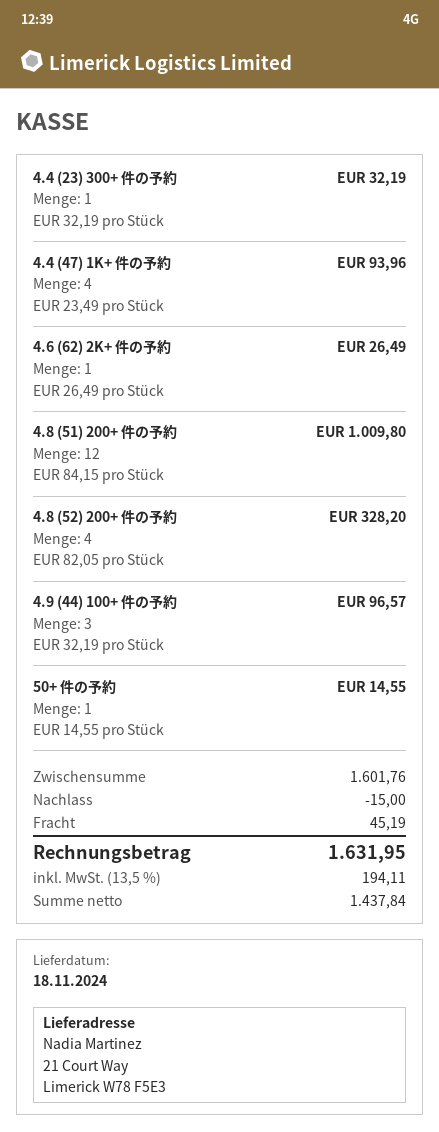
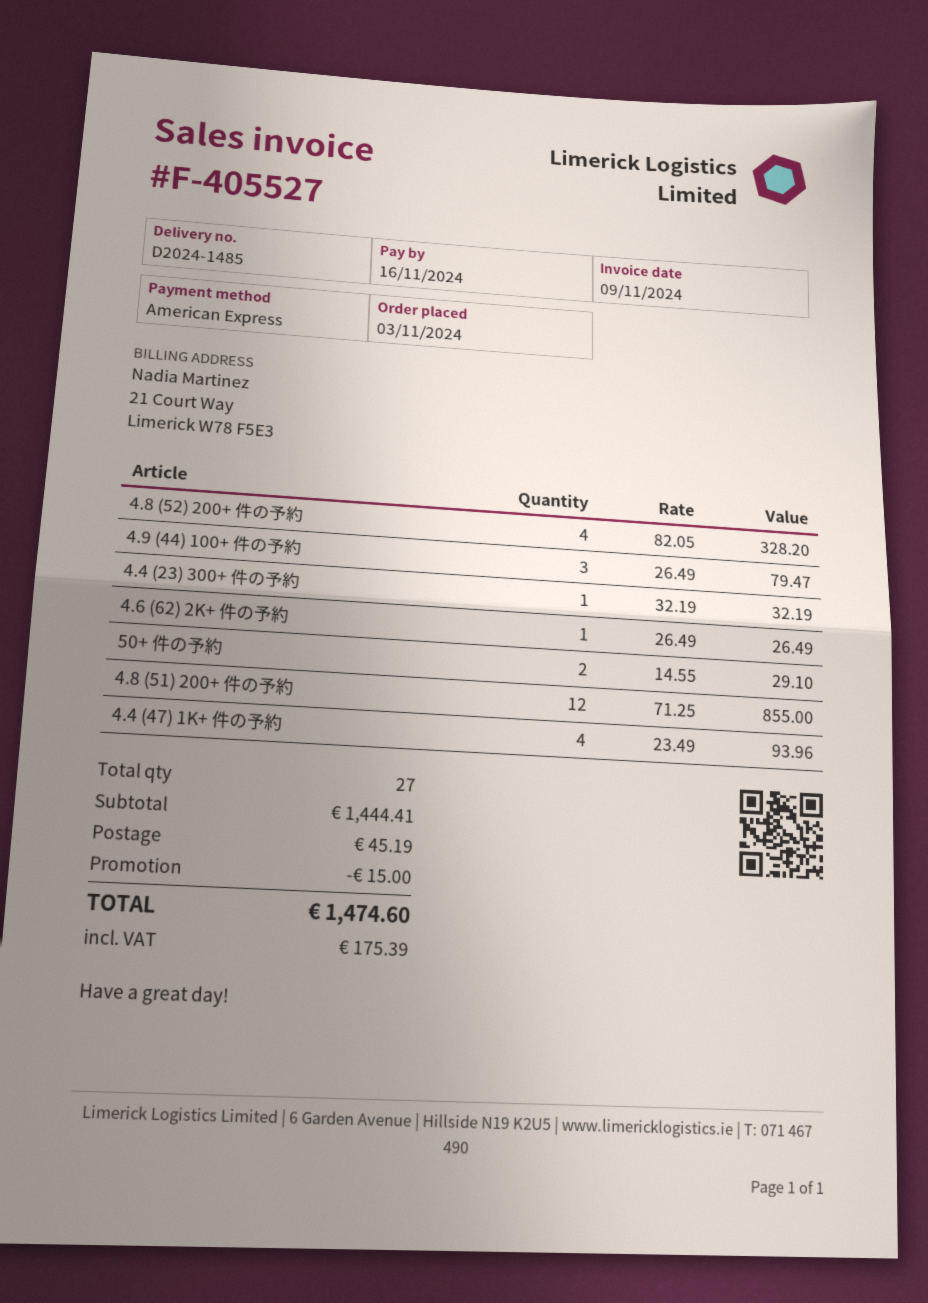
4.8 (51) 200+ 件の予約: 12 x 84.15 = 1009.80 -> 12 x 71.25 = 855.00
4.9 (44) 100+ 件の予約: 3 x 32.19 = 96.57 -> 3 x 26.49 = 79.47
50+ 件の予約: 1 x 14.55 = 14.55 -> 2 x 14.55 = 29.10
subtotal: 1601.76 -> 1444.41
tax: 194.11 -> 175.39
total: 1631.95 -> 1474.60

